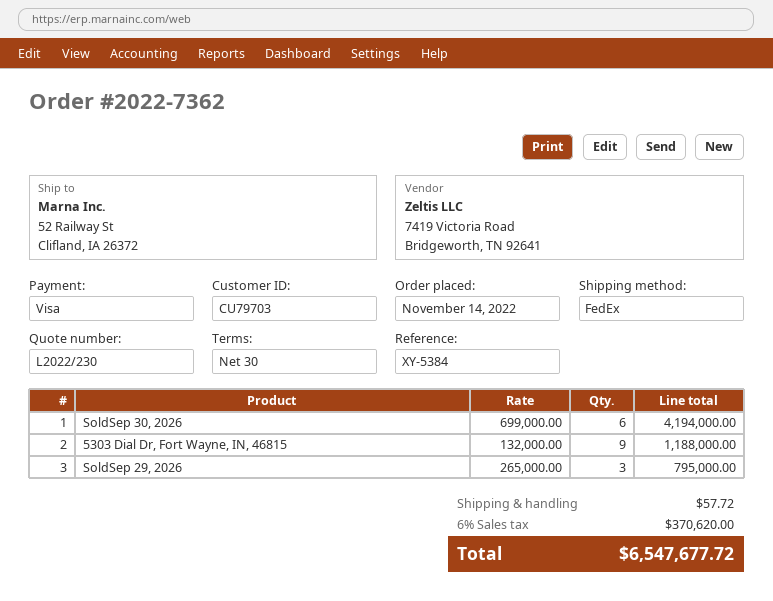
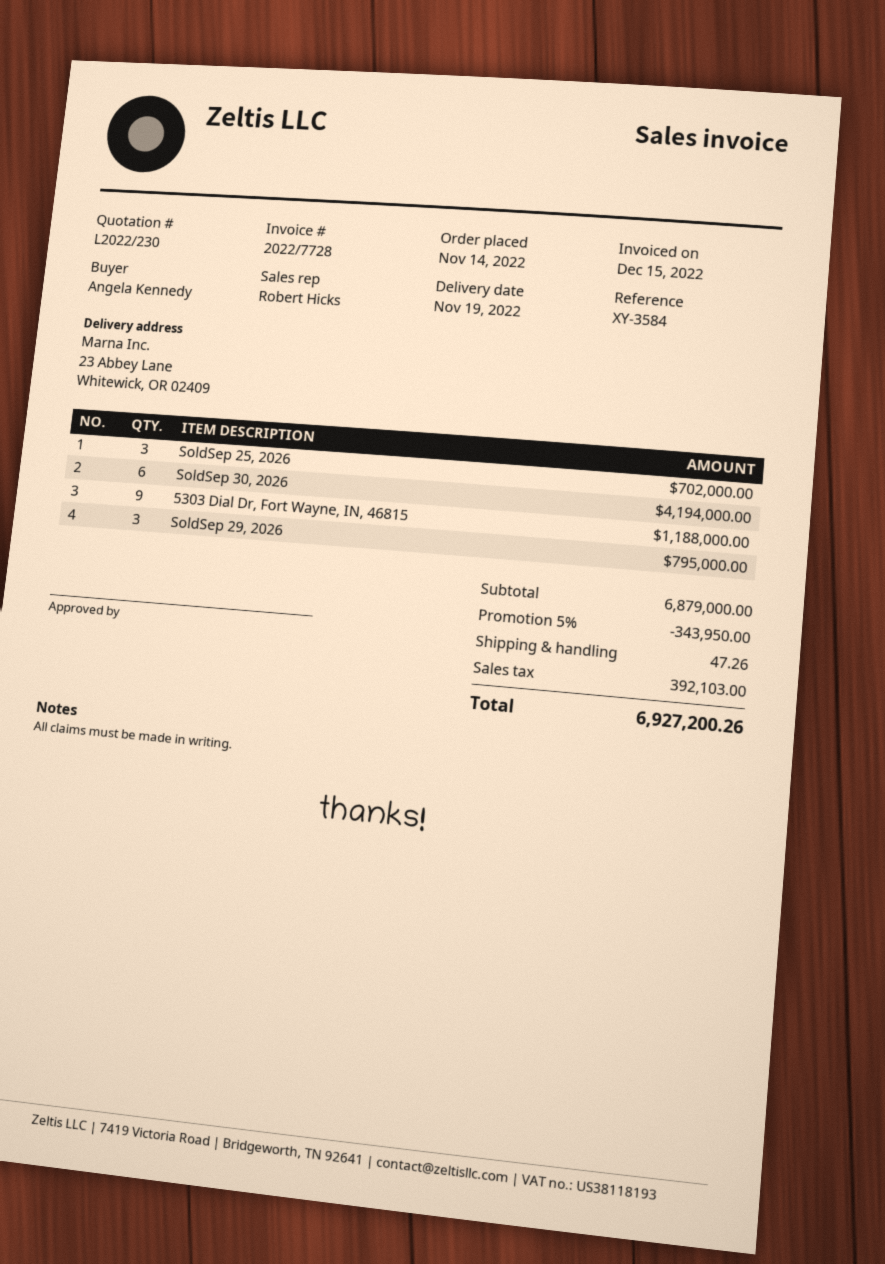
reference: XY-5384 -> XY-3584
ship to: 52 Railway St, Clifland, IA 26372 -> 23 Abbey Lane, Whitewick, OR 02409
SoldSep 25, 2026: none -> 3 for 702000.00
discount: none -> 5% = 343950.00
shipping: 57.72 -> 47.26
tax: 370620.00 -> 392103.00
total: 6547677.72 -> 6927200.26

